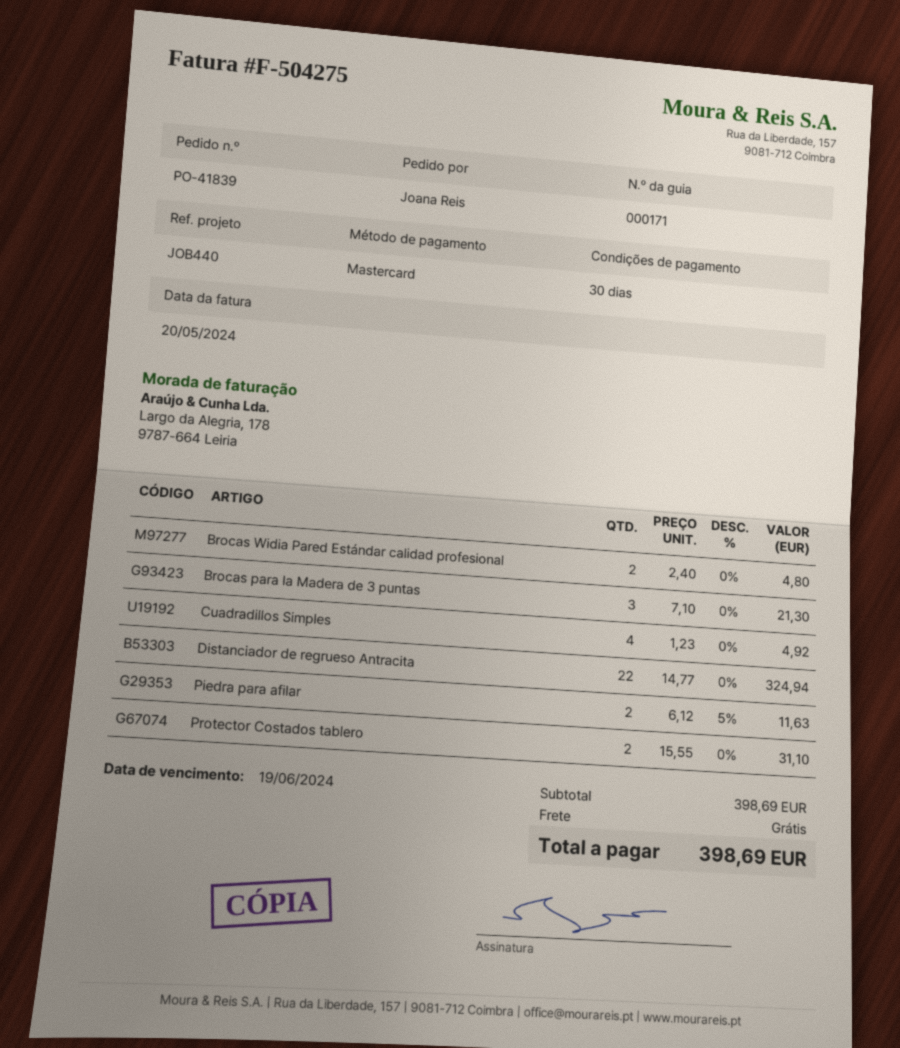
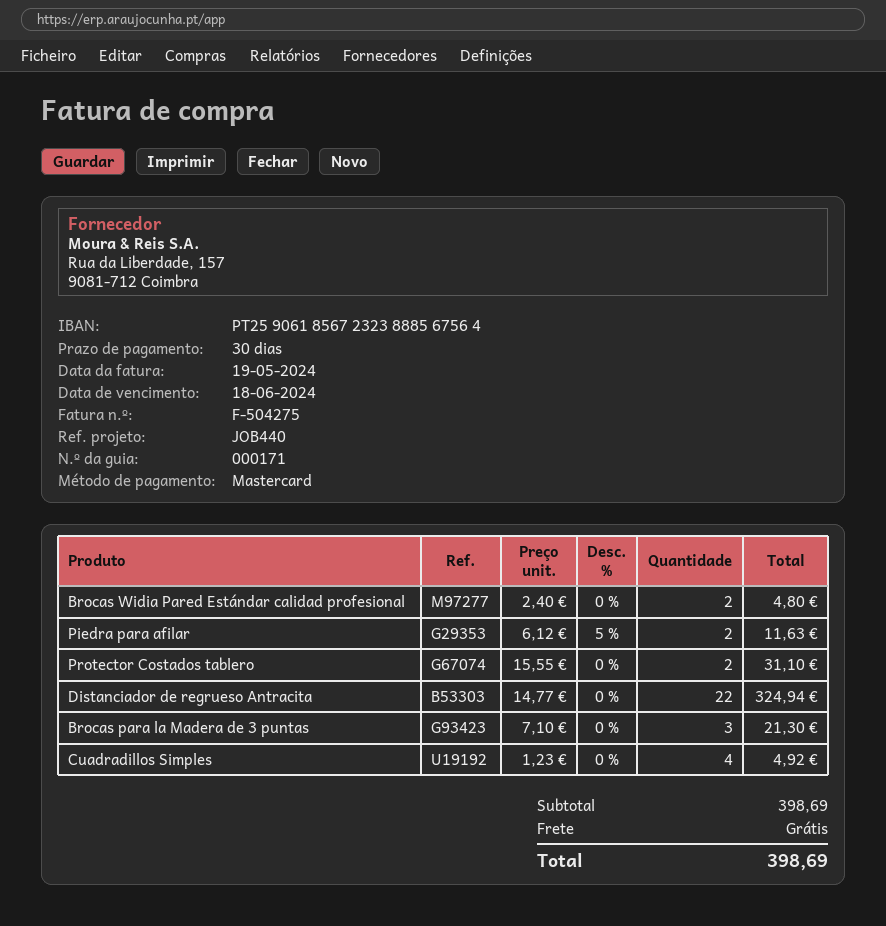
invoice date: 2024-05-20 -> 2024-05-19
due date: 2024-06-19 -> 2024-06-18

